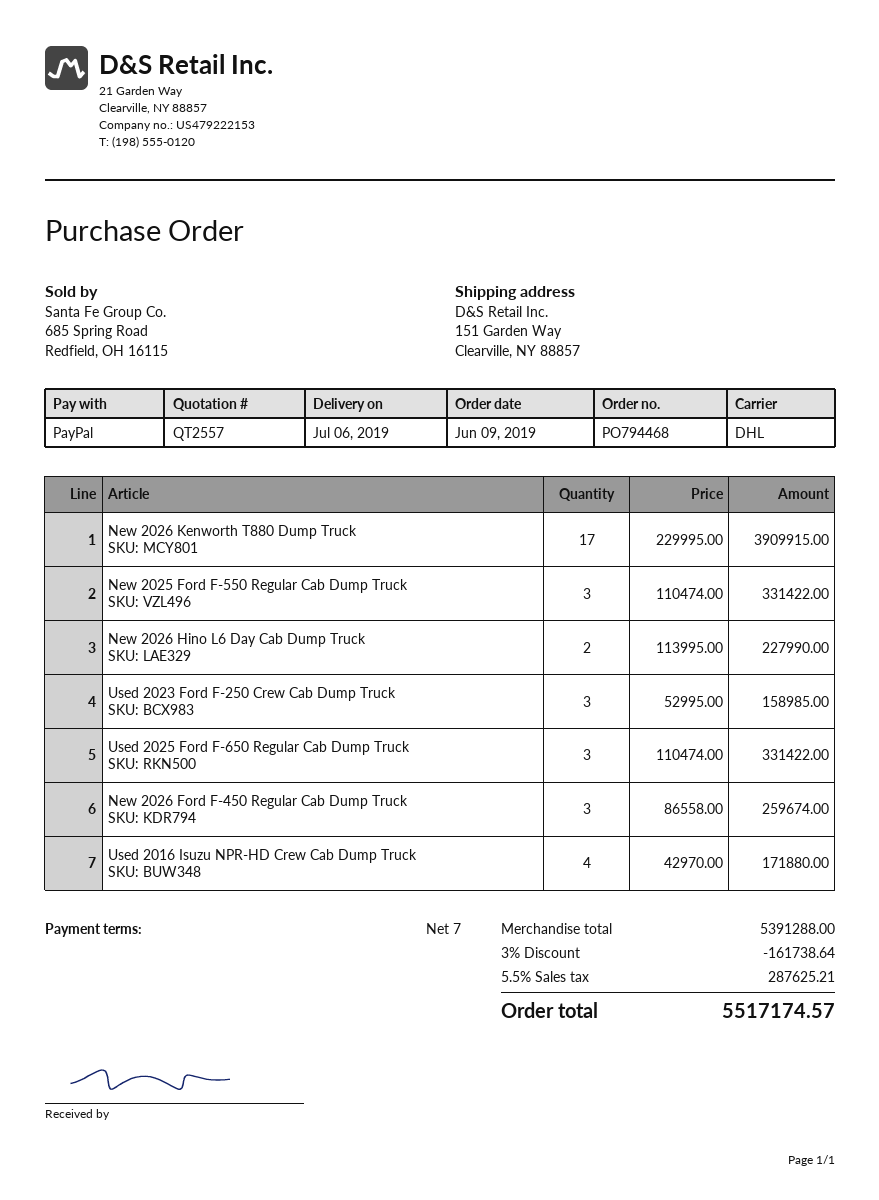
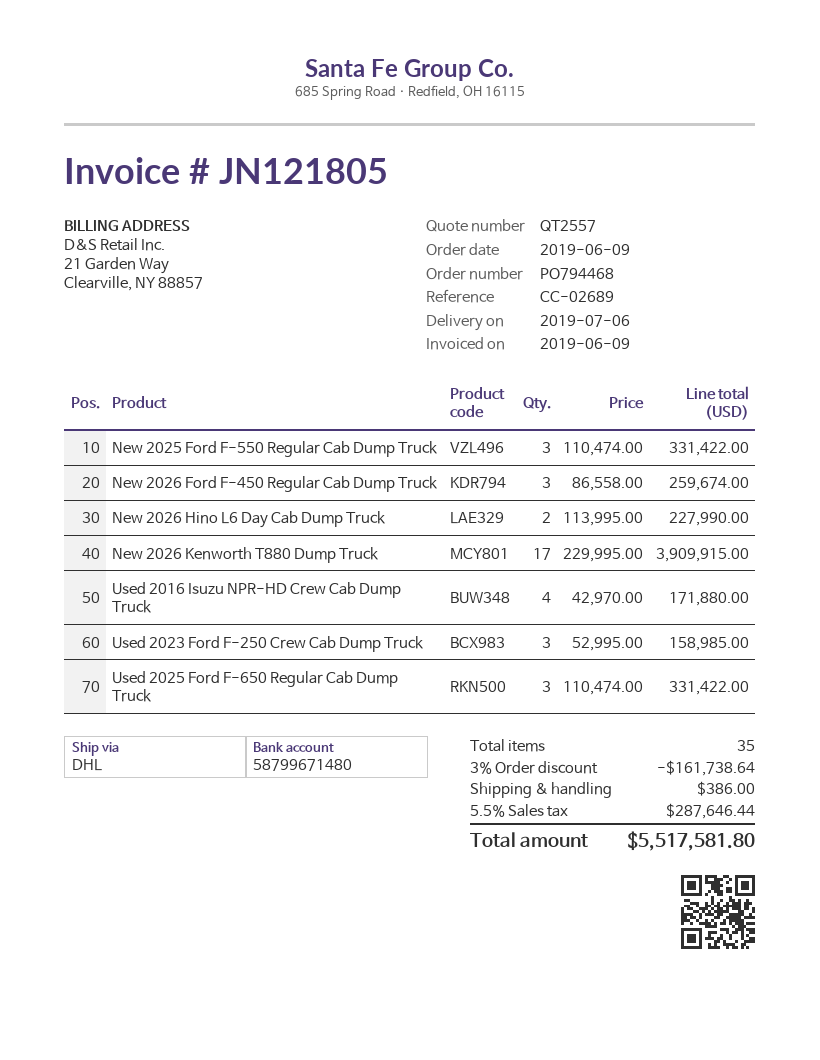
shipping: none -> 386.00
tax: 5.5% = 287625.21 -> 5.5% = 287646.44
total: 5517174.57 -> 5517581.80

